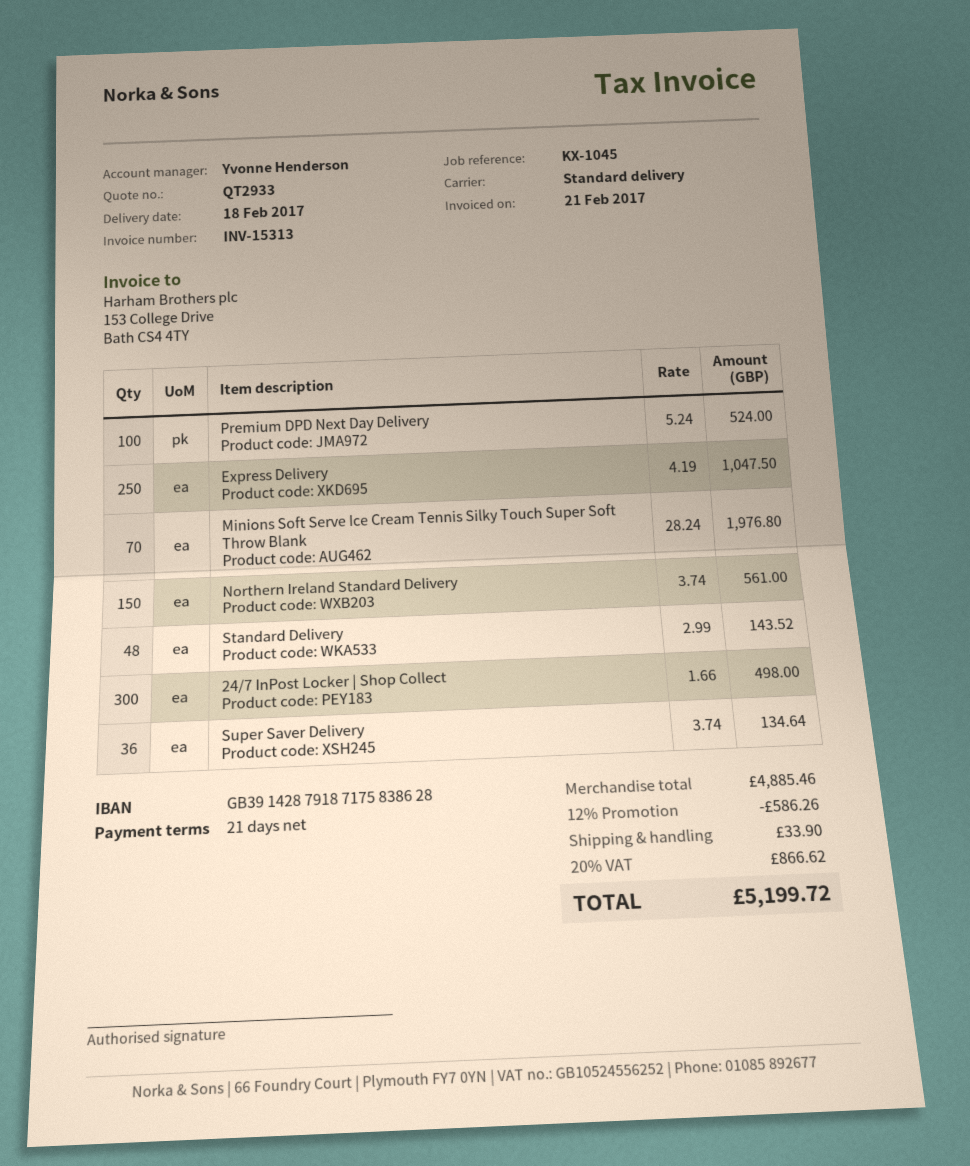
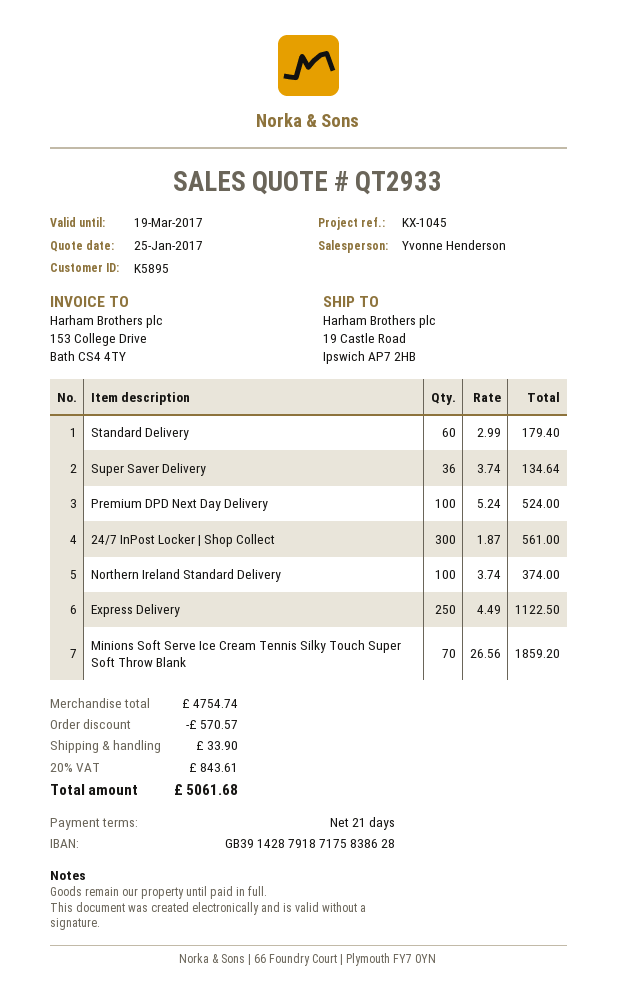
Express Delivery: 250 x 4.19 = 1047.50 -> 250 x 4.49 = 1122.50
Minions Soft Serve Ice Cream Tennis Silky Touch Super Soft Throw Blank: 70 x 28.24 = 1976.80 -> 70 x 26.56 = 1859.20
Northern Ireland Standard Delivery: 150 x 3.74 = 561.00 -> 100 x 3.74 = 374.00
Standard Delivery: 48 x 2.99 = 143.52 -> 60 x 2.99 = 179.40
24/7 InPost Locker | Shop Collect: 300 x 1.66 = 498.00 -> 300 x 1.87 = 561.00
subtotal: 4885.46 -> 4754.74
discount: 586.26 -> 570.57
tax: 20% = 866.62 -> 20% = 843.61
total: 5199.72 -> 5061.68

